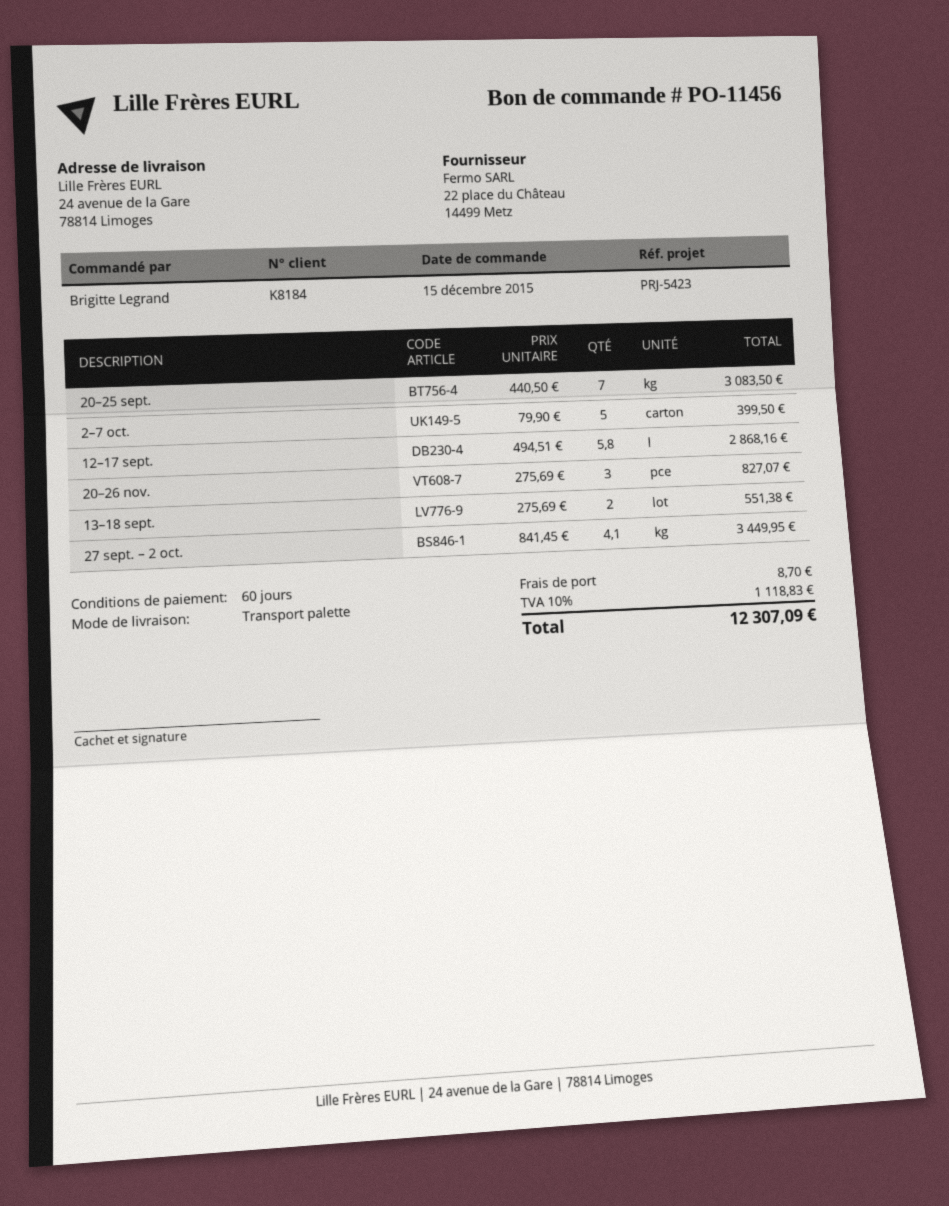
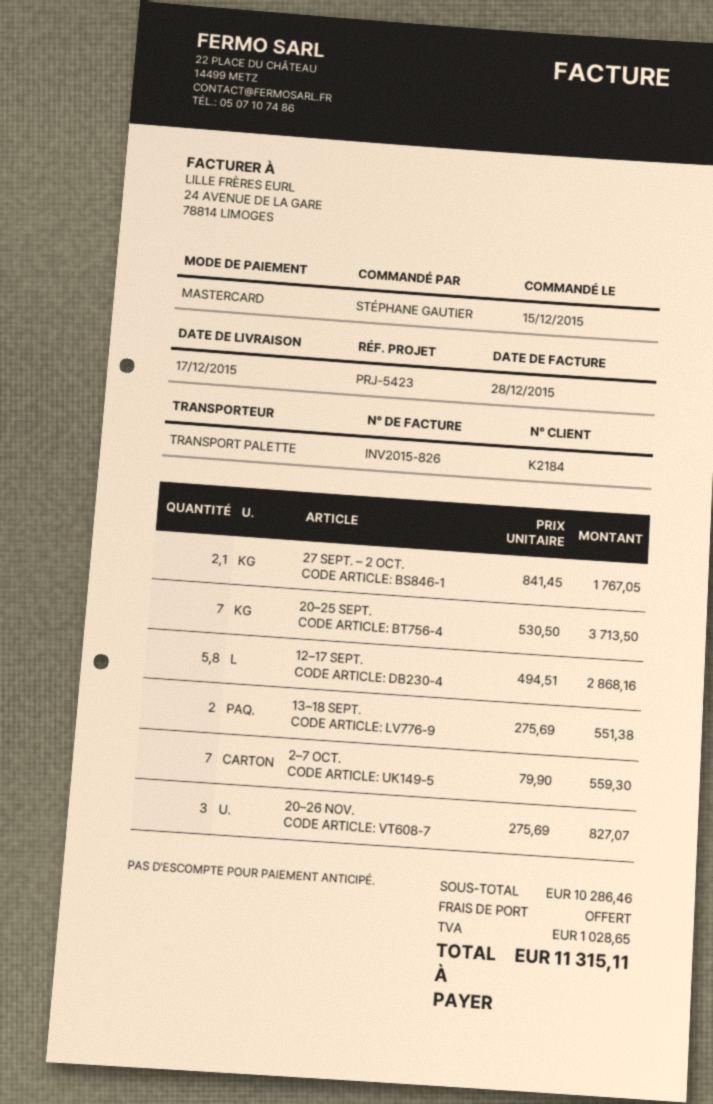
customer number: K8184 -> K2184
ordered by: Brigitte Legrand -> STÉPHANE GAUTIER
20–25 sept.: 7 x 440.50 = 3083.50 -> 7 x 530.50 = 3713.50
2–7 oct.: 5 x 79.90 = 399.50 -> 7 x 79.90 = 559.30
27 sept. – 2 oct.: 4.1 x 841.45 = 3449.95 -> 2.1 x 841.45 = 1767.05
shipping: 8.70 -> 0.00
tax: 1118.83 -> 1028.65
total: 12307.09 -> 11315.11

